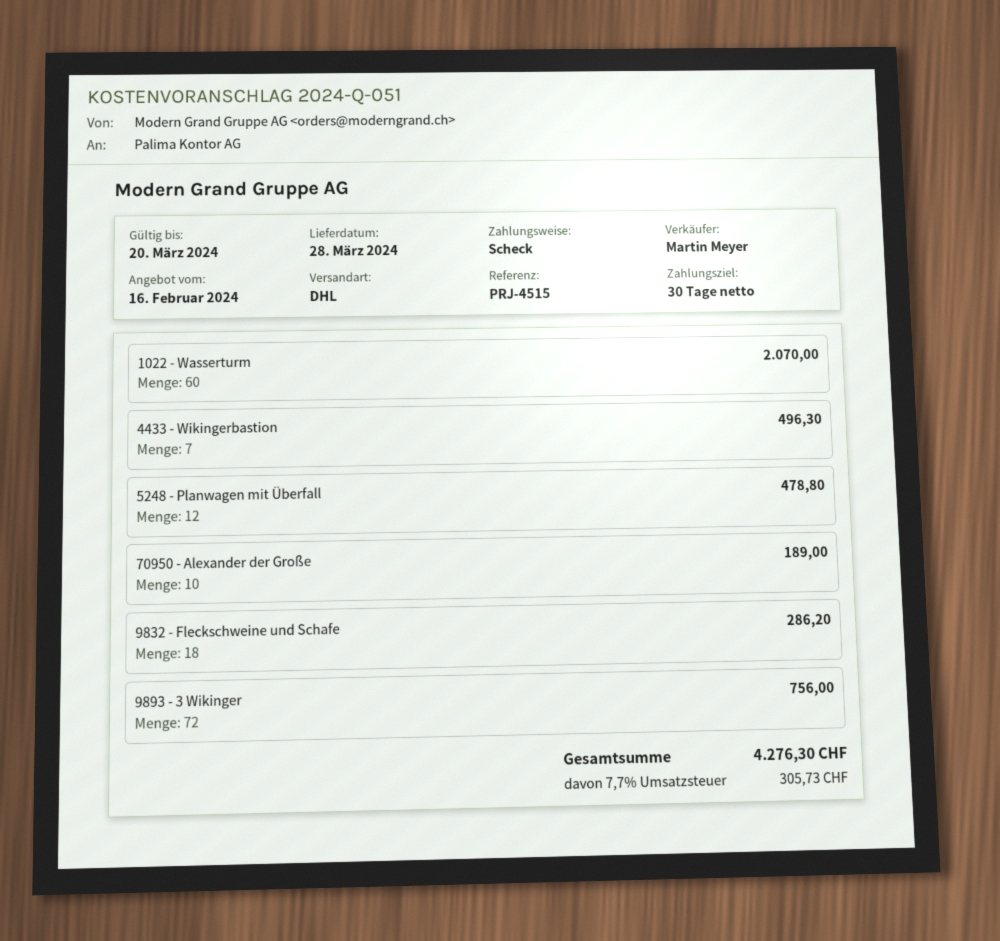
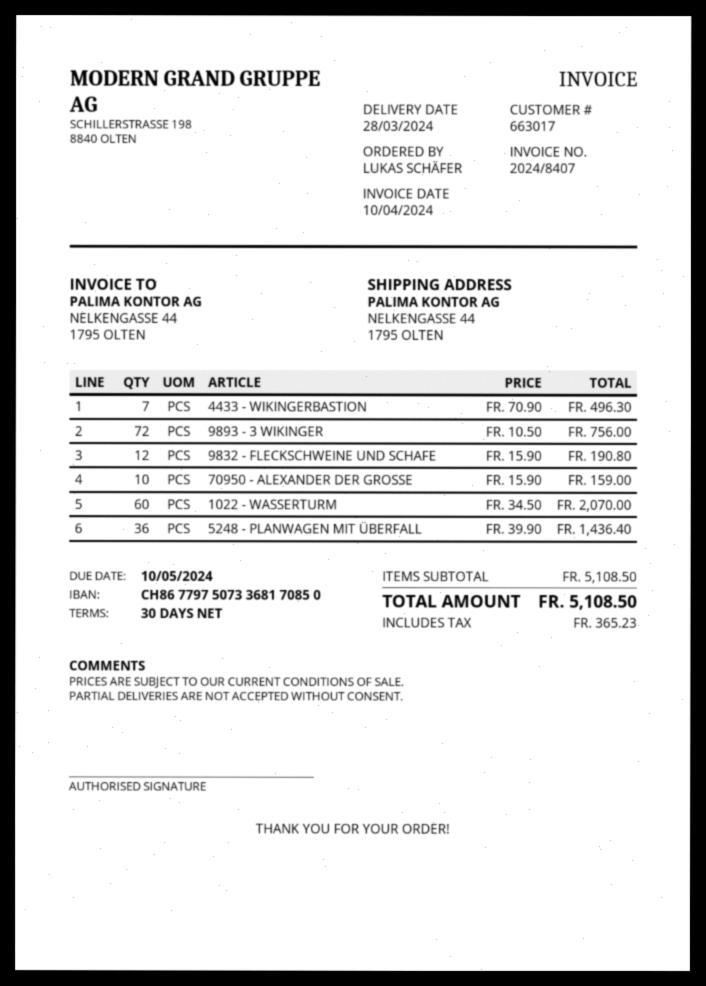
5248 - Planwagen mit Überfall: 12 for 478.80 -> 36 for 1436.40
70950 - Alexander der Große: 10 for 189.00 -> 10 for 159.00
9832 - Fleckschweine und Schafe: 18 for 286.20 -> 12 for 190.80
tax: 305.73 -> 365.23
total: 4276.30 -> 5108.50

